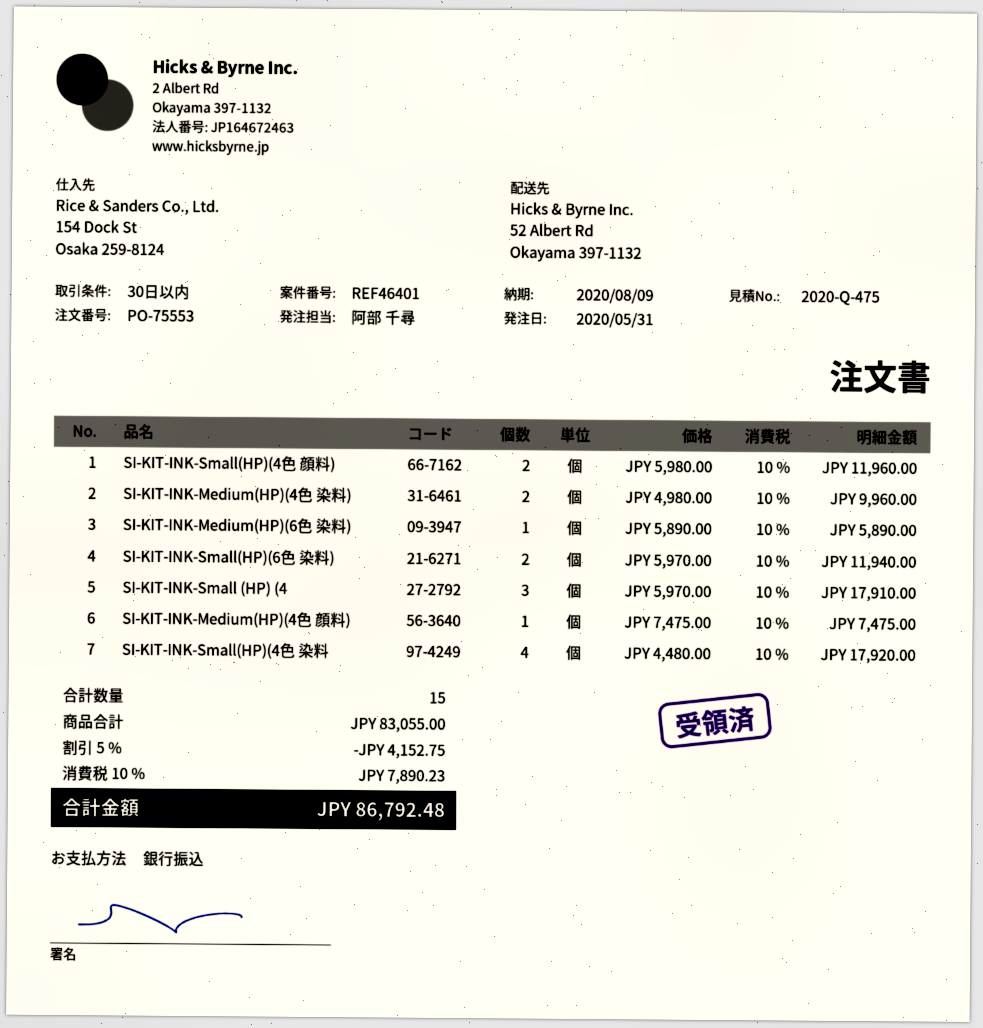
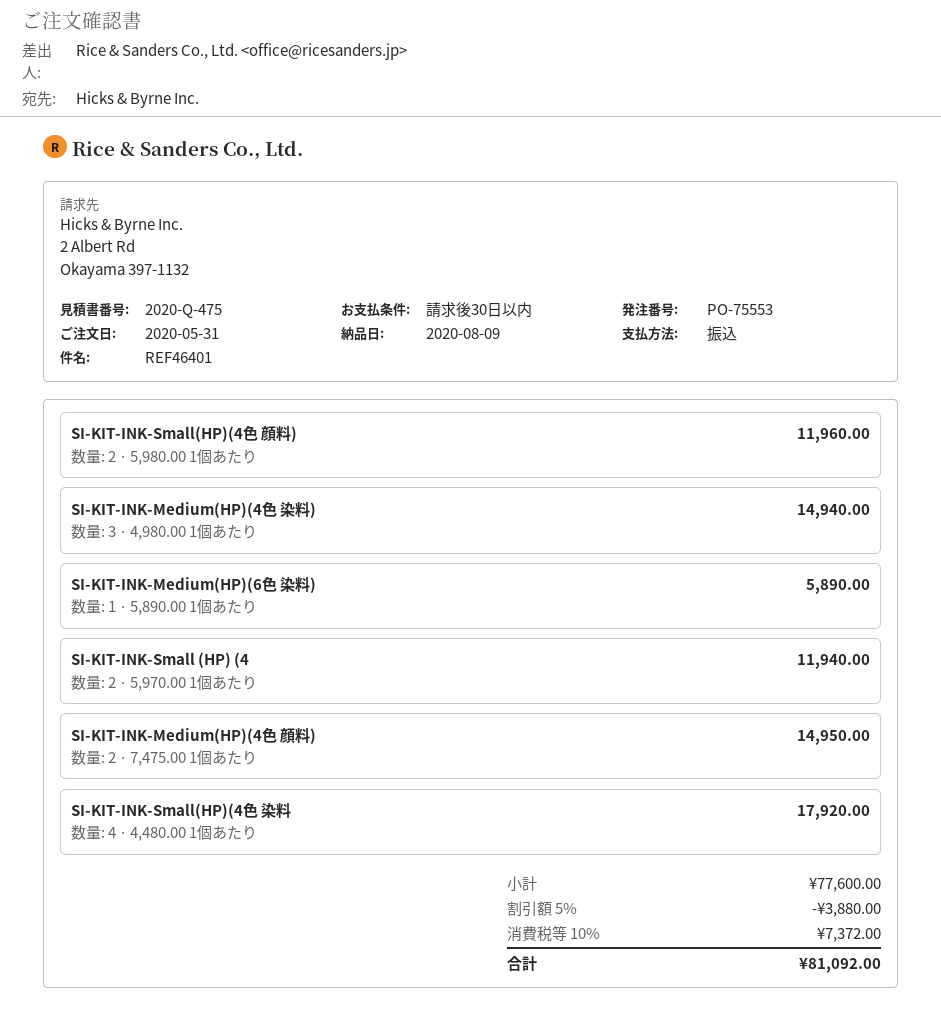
SI-KIT-INK-Medium(HP)(4色 染料): 2 x 4980.00 = 9960.00 -> 3 x 4980.00 = 14940.00
SI-KIT-INK-Small(HP)(6色 染料): 2 x 5970.00 = 11940.00 -> none
SI-KIT-INK-Small (HP) (4: 3 x 5970.00 = 17910.00 -> 2 x 5970.00 = 11940.00
SI-KIT-INK-Medium(HP)(4色 顔料): 1 x 7475.00 = 7475.00 -> 2 x 7475.00 = 14950.00
subtotal: 83055.00 -> 77600.00
discount: 5% = 4152.75 -> 5% = 3880.00
tax: 10% = 7890.23 -> 10% = 7372.00
total: 86792.48 -> 81092.00

